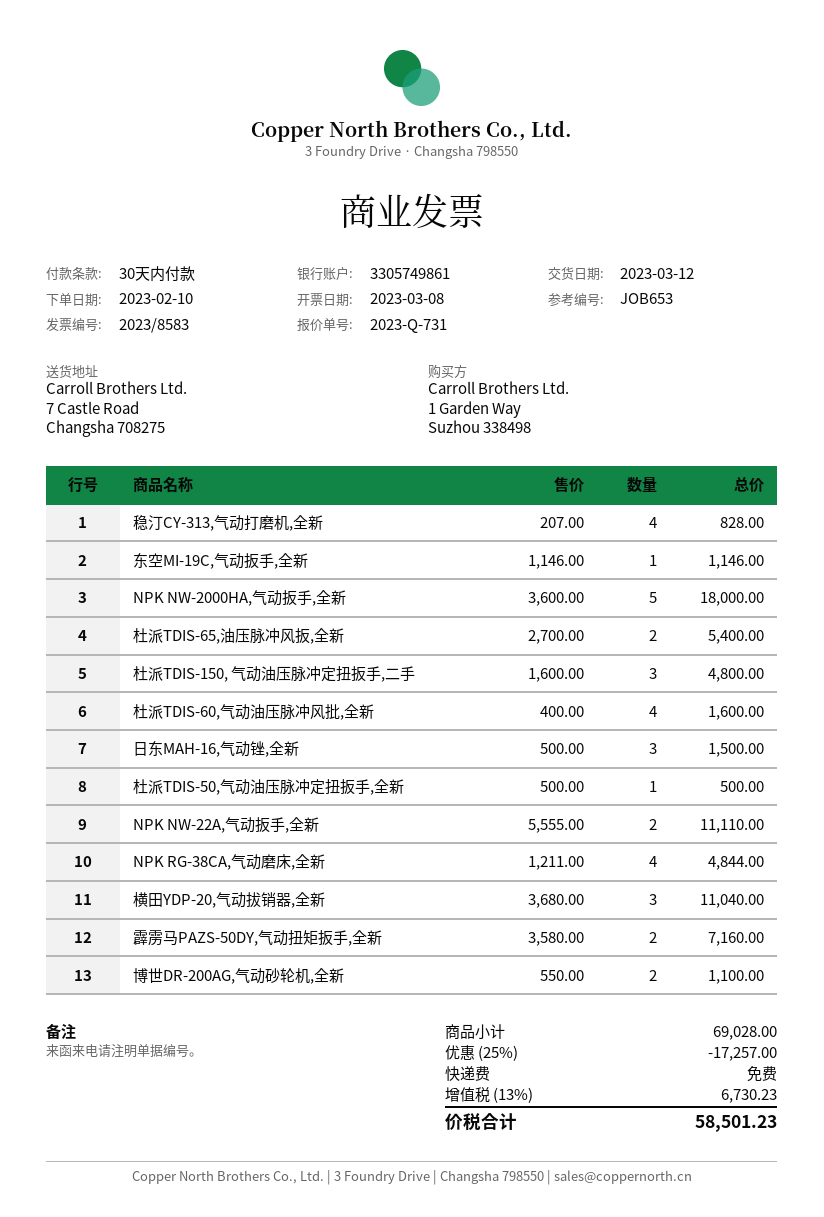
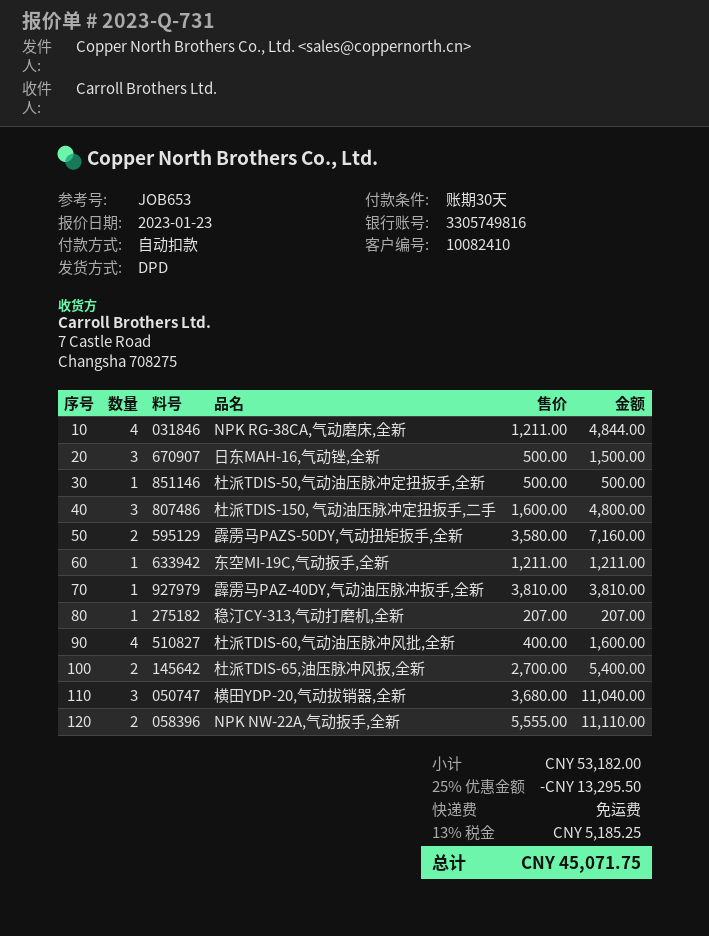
bank account: 3305749861 -> 3305749816
稳汀CY-313,气动打磨机,全新: 4 x 207.00 = 828.00 -> 1 x 207.00 = 207.00
东空MI-19C,气动扳手,全新: 1 x 1146.00 = 1146.00 -> 1 x 1211.00 = 1211.00
NPK NW-2000HA,气动扳手,全新: 5 x 3600.00 = 18000.00 -> none
博世DR-200AG,气动砂轮机,全新: 2 x 550.00 = 1100.00 -> none
霹雳马PAZ-40DY,气动油压脉冲扳手,全新: none -> 1 x 3810.00 = 3810.00
subtotal: 69028.00 -> 53182.00
discount: 25% = 17257.00 -> 25% = 13295.50
tax: 13% = 6730.23 -> 13% = 5185.25
total: 58501.23 -> 45071.75

